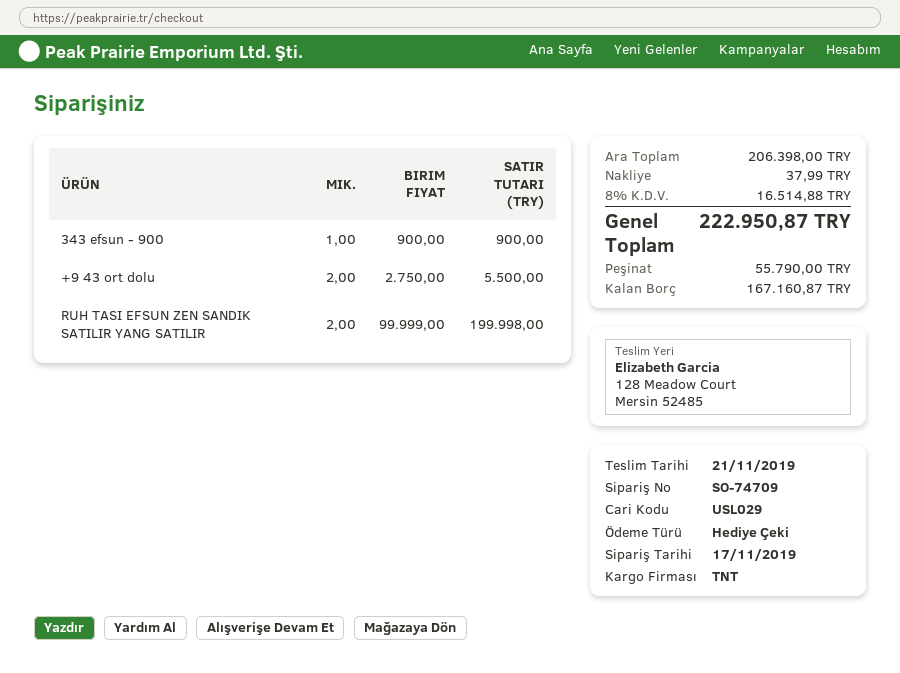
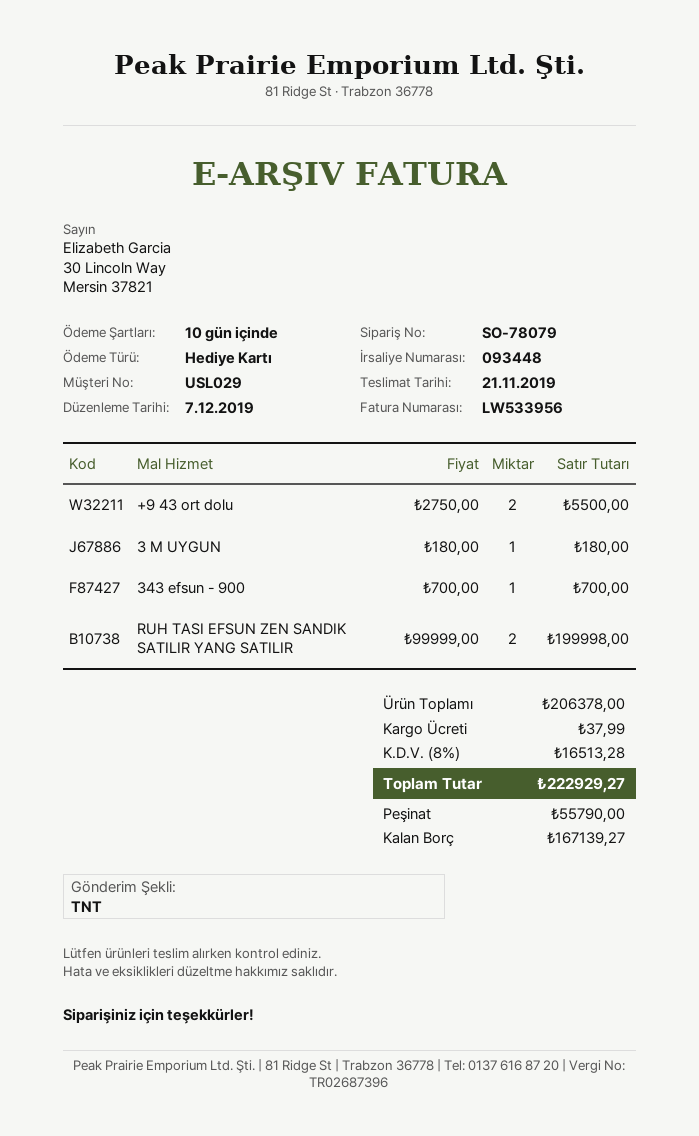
order number: SO-74709 -> SO-78079
343 efsun - 900: 1 x 900.00 = 900.00 -> 1 x 700.00 = 700.00
3 M UYGUN: none -> 1 x 180.00 = 180.00
subtotal: 206398.00 -> 206378.00
tax: 8% = 16514.88 -> 8% = 16513.28
total: 222950.87 -> 222929.27
balance: 167160.87 -> 167139.27

